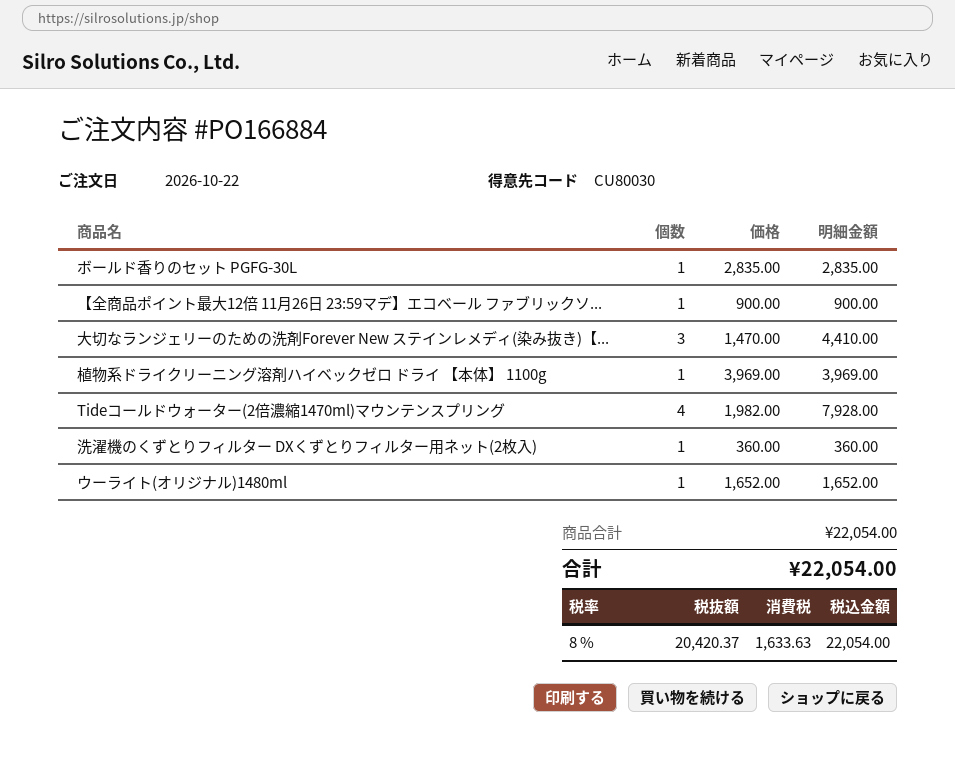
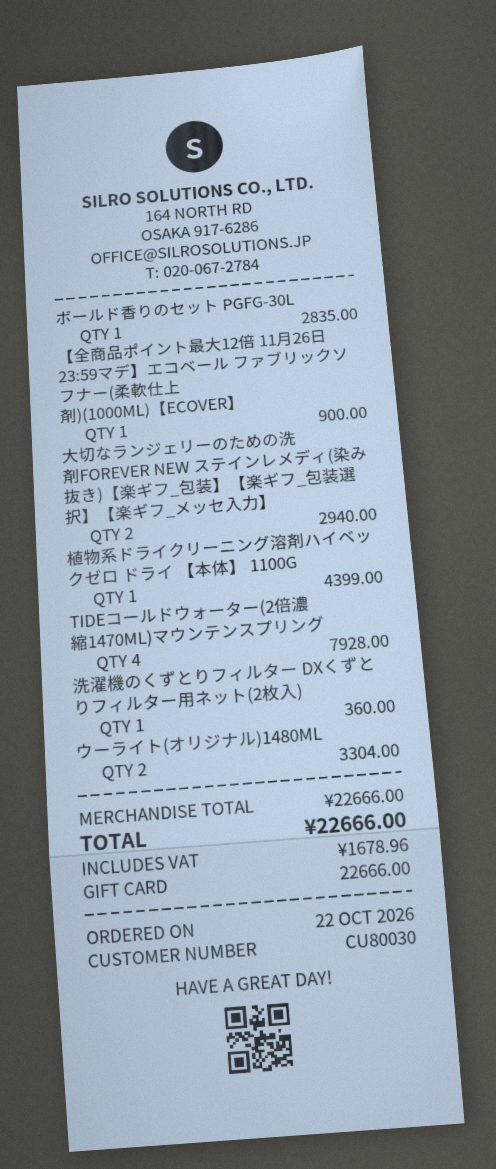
大切なランジェリーのための洗剤Forever New ステインレメディ(染み抜き)【...: 3 for 4410.00 -> 2 for 2940.00
植物系ドライクリーニング溶剤ハイベックゼロ ドライ 【本体】 1100g: 1 for 3969.00 -> 1 for 4399.00
ウーライト(オリジナル)1480ml: 1 for 1652.00 -> 2 for 3304.00
subtotal: 22054.00 -> 22666.00
tax: 1633.63 -> 1678.96
total: 22054.00 -> 22666.00

